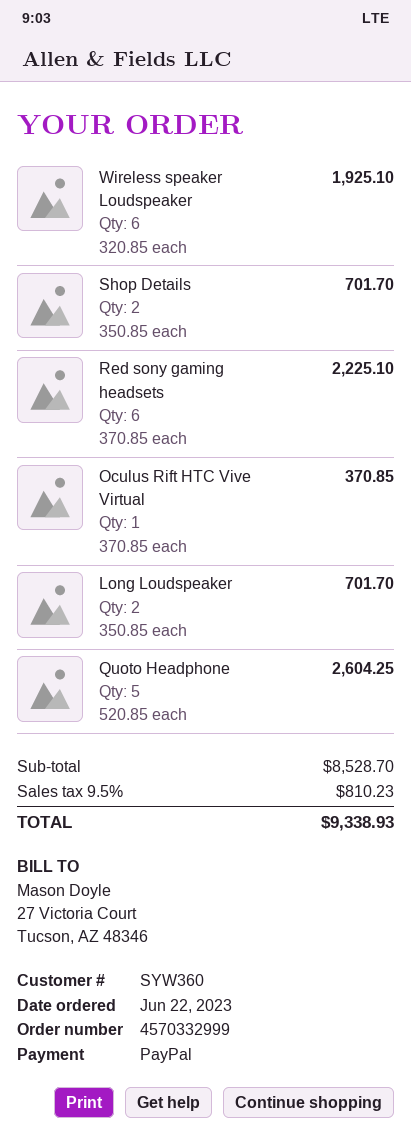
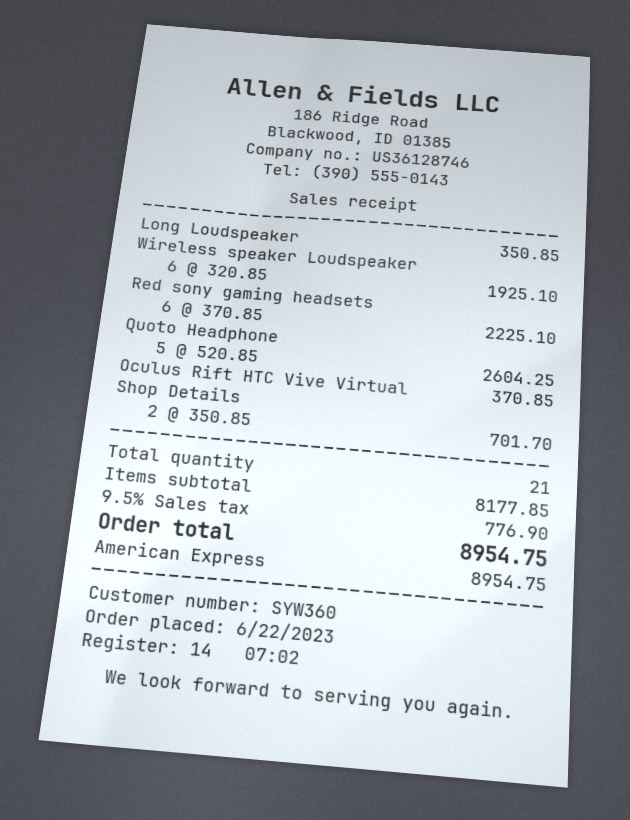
payment method: PayPal -> American Express
Long Loudspeaker: 2 x 350.85 = 701.70 -> 1 x 350.85 = 350.85
subtotal: 8528.70 -> 8177.85
tax: 9.5% = 810.23 -> 9.5% = 776.90
total: 9338.93 -> 8954.75

